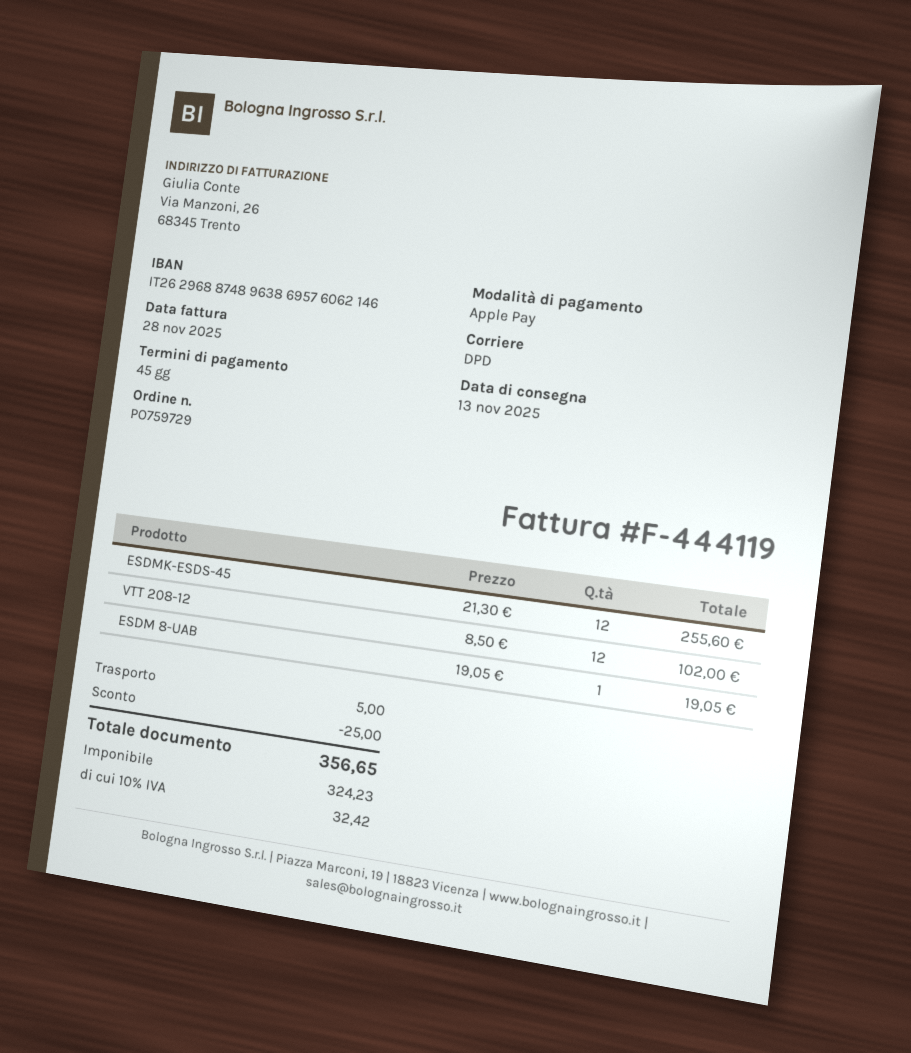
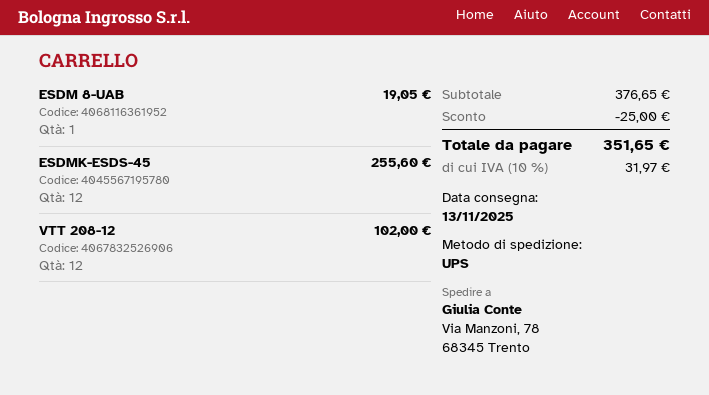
shipping method: DPD -> UPS
shipping: 5.00 -> none
tax: 10% = 32.42 -> 10% = 31.97
total: 356.65 -> 351.65

